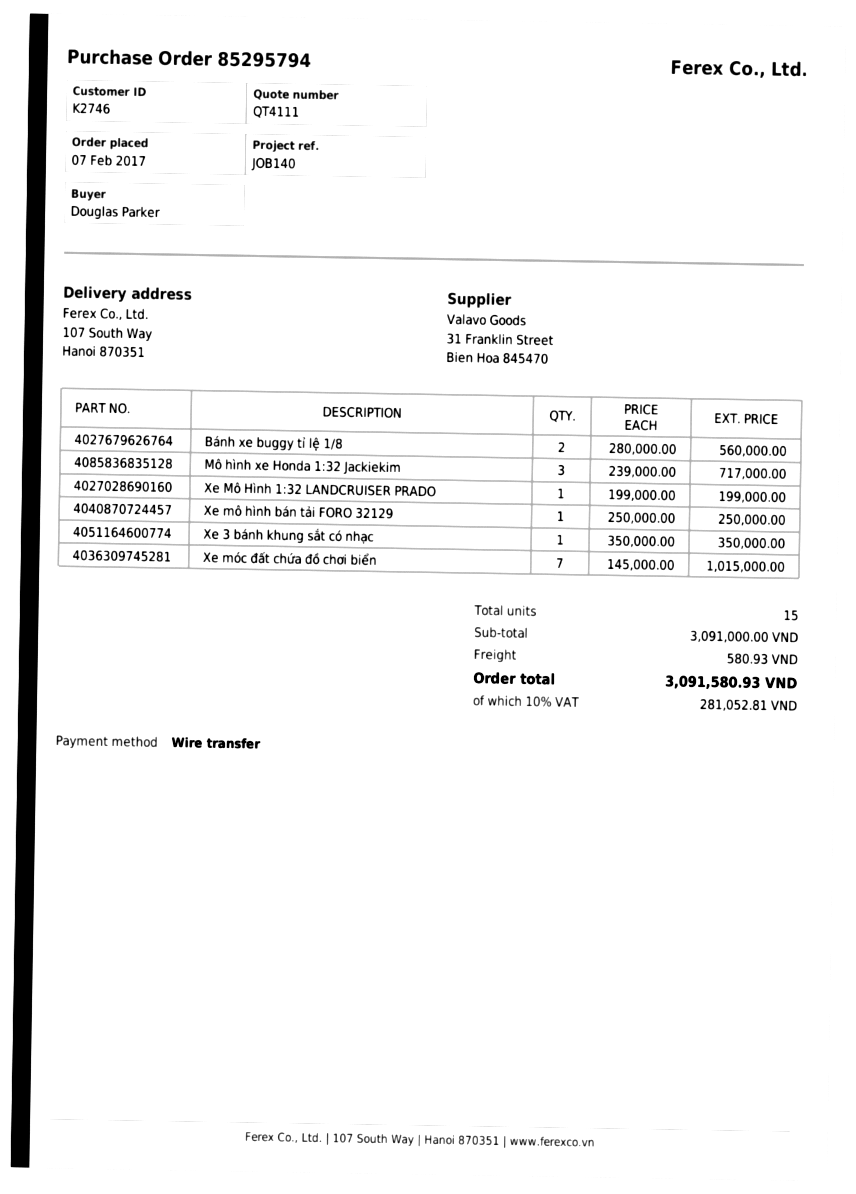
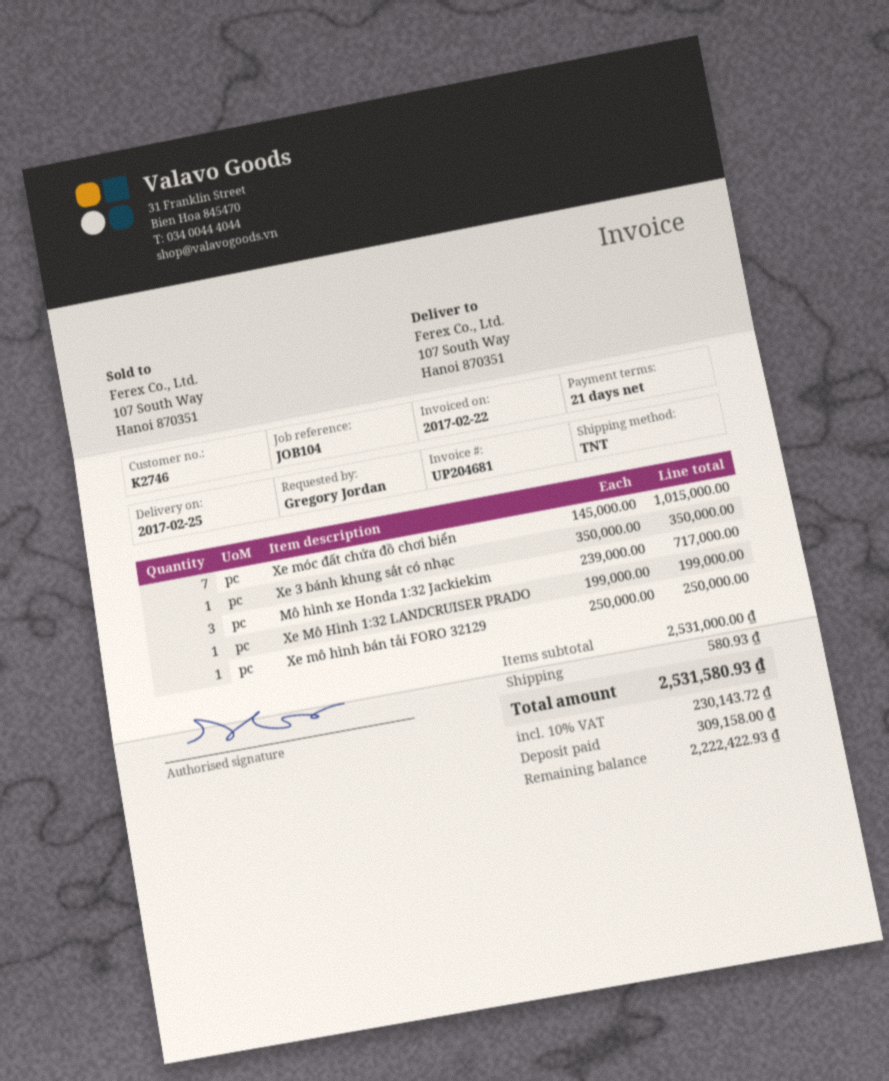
reference: JOB140 -> JOB104
ordered by: Douglas Parker -> Gregory Jordan
Bánh xe buggy tỉ lệ 1/8: 2 x 280000.00 = 560000.00 -> none
subtotal: 3091000.00 -> 2531000.00
tax: 10% = 281052.81 -> 10% = 230143.72
total: 3091580.93 -> 2531580.93

